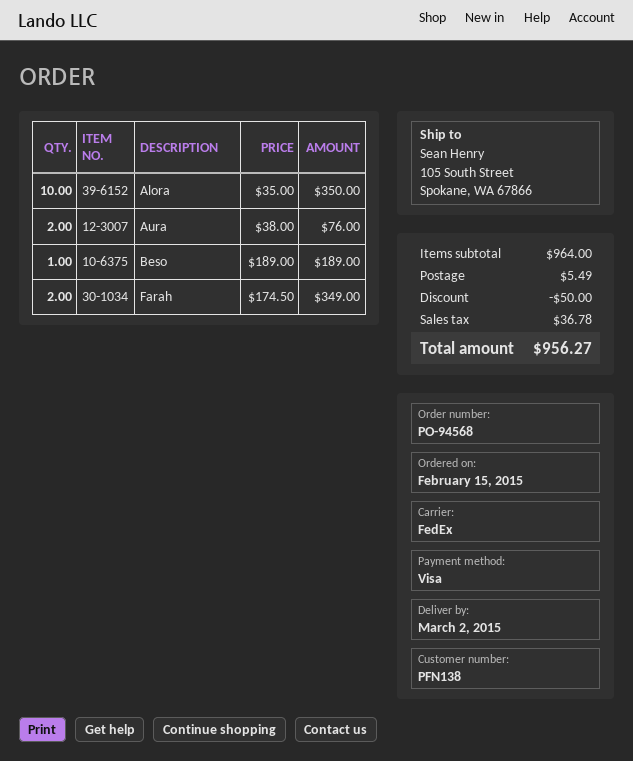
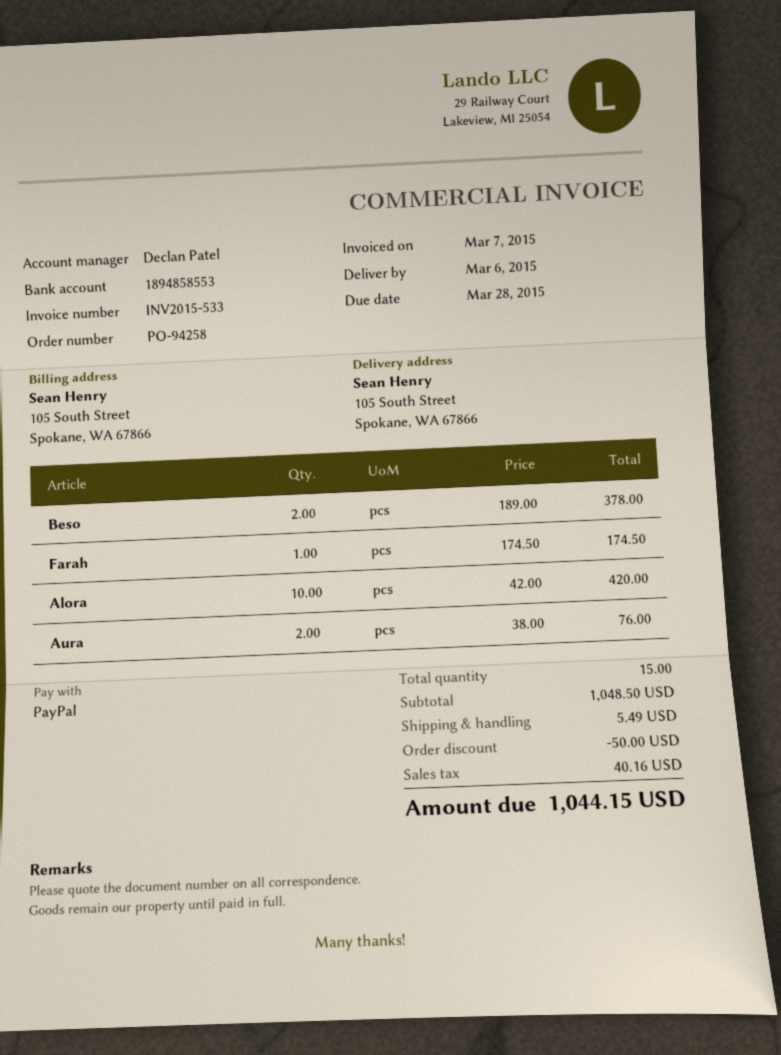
order number: PO-94568 -> PO-94258
delivery date: 2015-03-02 -> 2015-03-06
payment method: Visa -> PayPal
Alora: 10 x 35.00 = 350.00 -> 10 x 42.00 = 420.00
Beso: 1 x 189.00 = 189.00 -> 2 x 189.00 = 378.00
Farah: 2 x 174.50 = 349.00 -> 1 x 174.50 = 174.50
subtotal: 964.00 -> 1048.50
tax: 36.78 -> 40.16
total: 956.27 -> 1044.15

